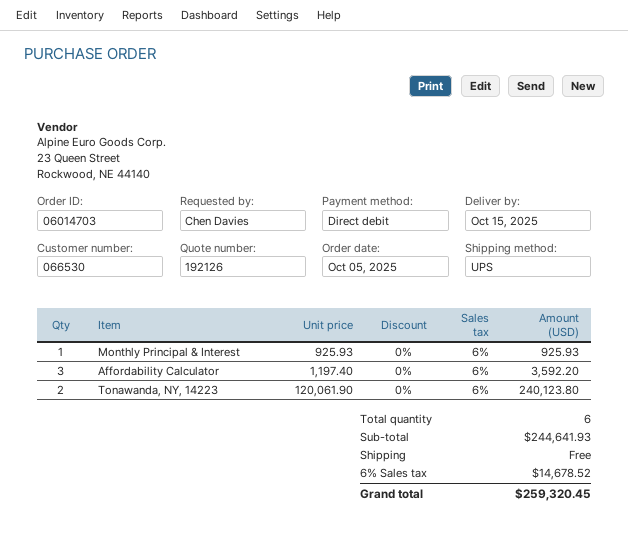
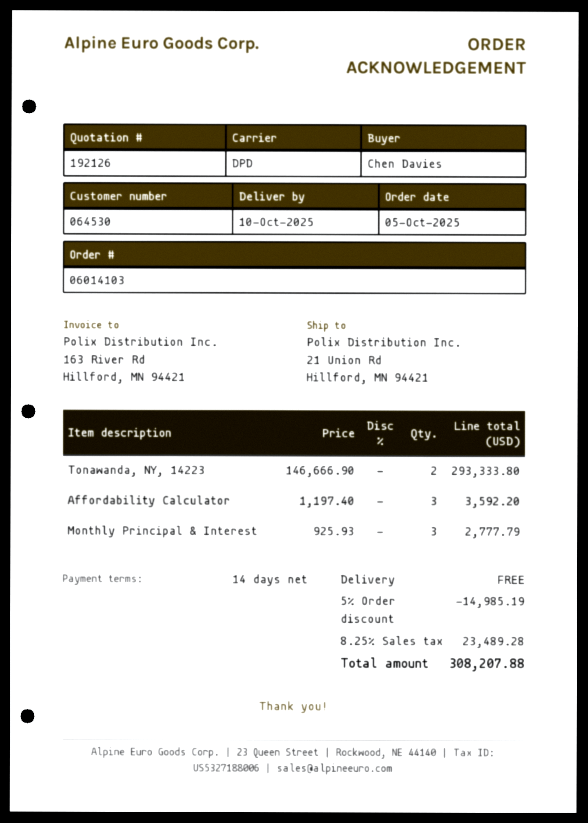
order number: 06014703 -> 06014103
delivery date: 2025-10-15 -> 2025-10-10
customer number: 066530 -> 064530
shipping method: UPS -> DPD
Monthly Principal & Interest: 1 x 925.93 = 925.93 -> 3 x 925.93 = 2777.79
Tonawanda, NY, 14223: 2 x 120061.90 = 240123.80 -> 2 x 146666.90 = 293333.80
discount: none -> 5% = 14985.19
tax: 6% = 14678.52 -> 8.25% = 23489.28
total: 259320.45 -> 308207.88

